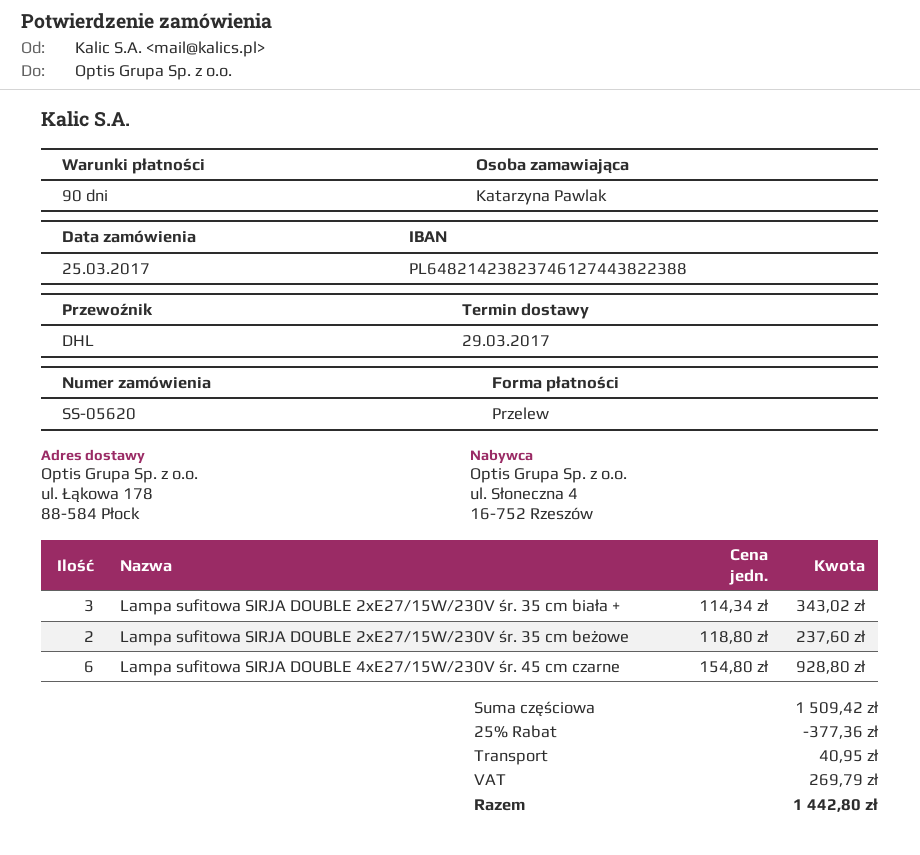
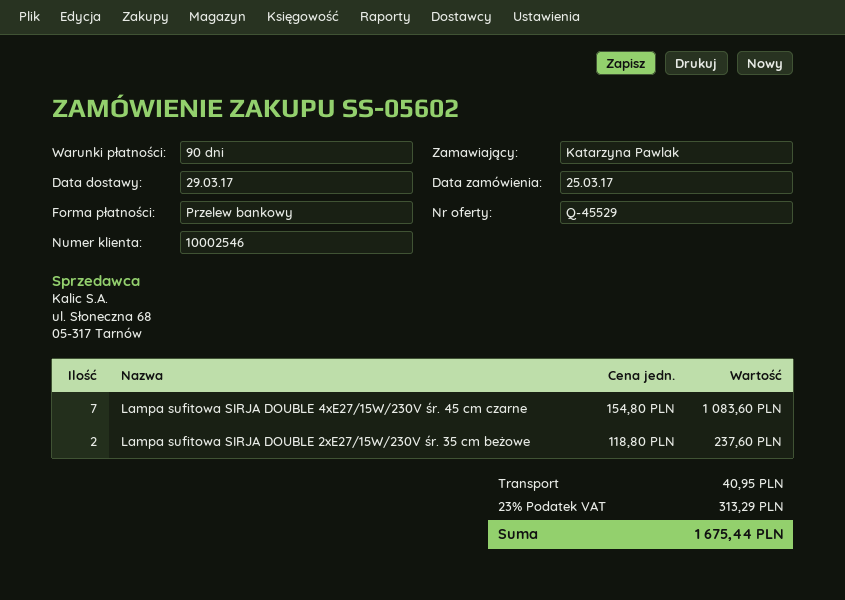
order number: SS-05620 -> SS-05602
Lampa sufitowa SIRJA DOUBLE 2xE27/15W/230V śr. 35 cm biała +: 3 x 114.34 = 343.02 -> none
Lampa sufitowa SIRJA DOUBLE 4xE27/15W/230V śr. 45 cm czarne: 6 x 154.80 = 928.80 -> 7 x 154.80 = 1083.60
discount: 25% = 377.36 -> none
tax: 269.79 -> 313.29
total: 1442.80 -> 1675.44

